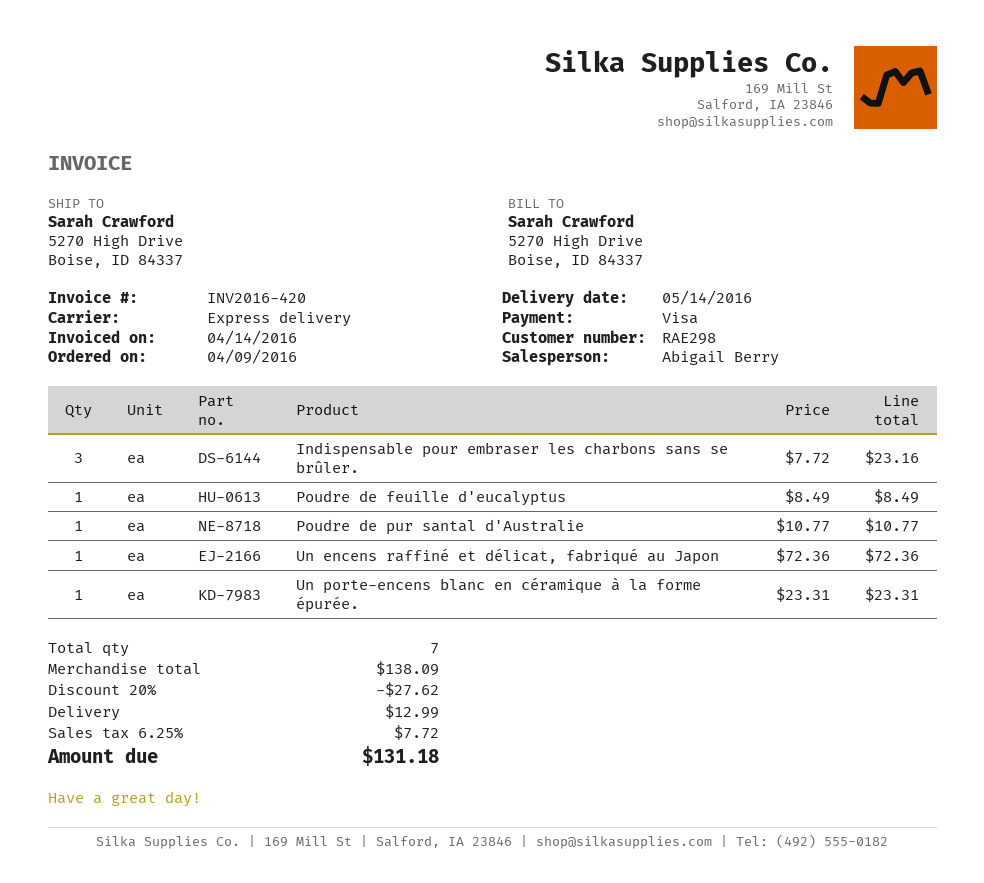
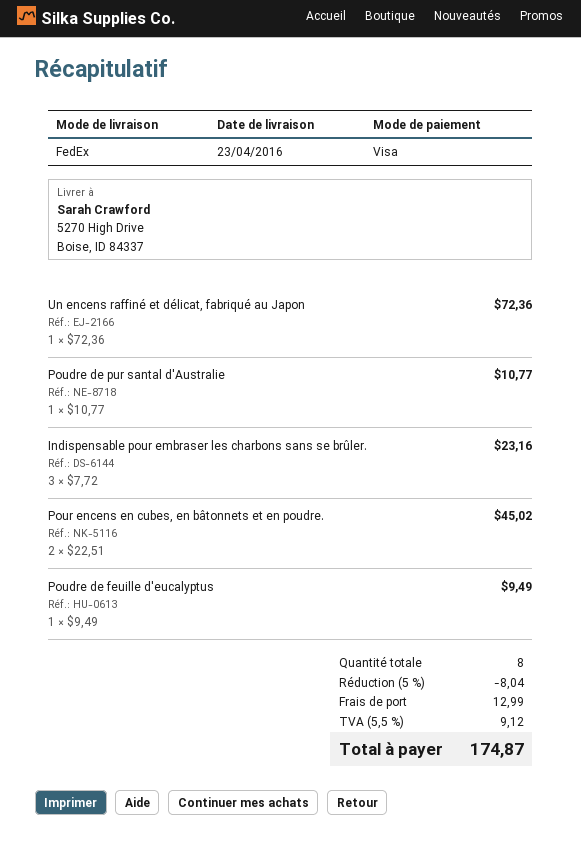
delivery date: 2016-05-14 -> 2016-04-23
shipping method: express -> FedEx
Poudre de feuille d'eucalyptus: 1 x 8.49 = 8.49 -> 1 x 9.49 = 9.49
Un porte-encens blanc en céramique à la forme épurée.: 1 x 23.31 = 23.31 -> none
Pour encens en cubes, en bâtonnets et en poudre.: none -> 2 x 22.51 = 45.02
total quantity: 7 -> 8
discount: 20% = 27.62 -> 5% = 8.04
tax: 6.25% = 7.72 -> 5.5% = 9.12
total: 131.18 -> 174.87

